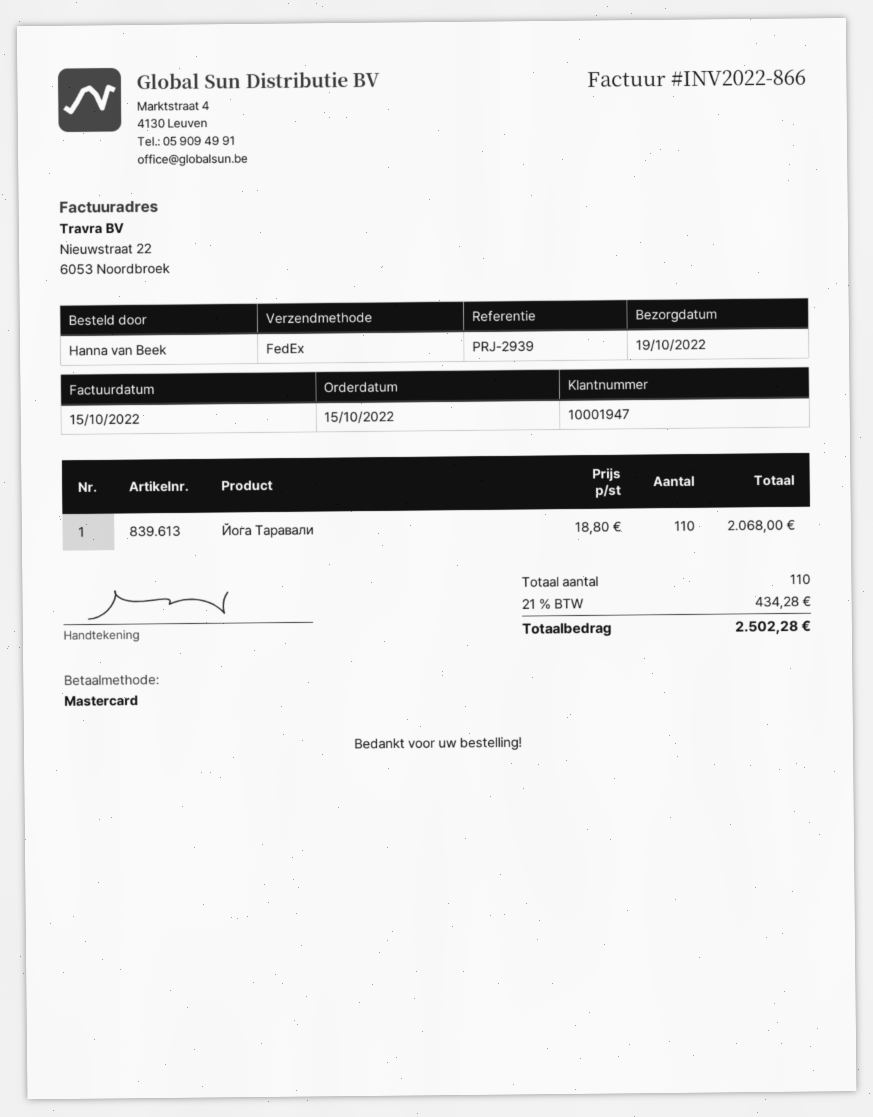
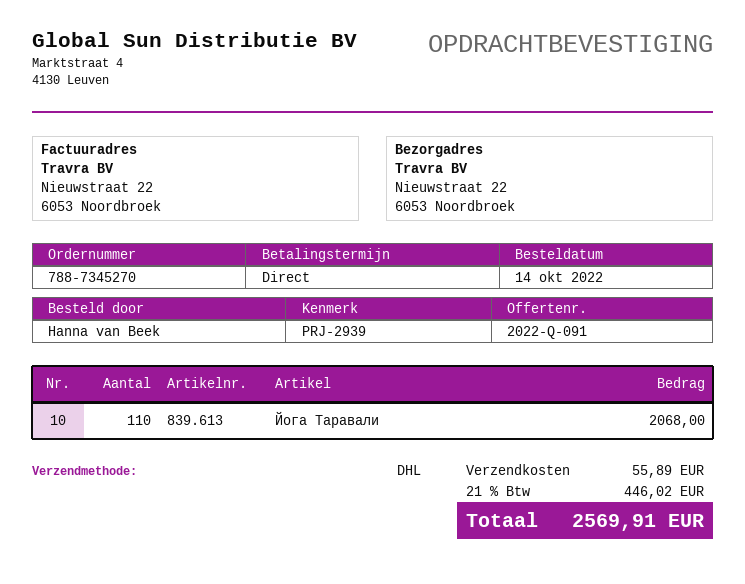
order date: 2022-10-15 -> 2022-10-14
shipping method: FedEx -> DHL
shipping: none -> 55.89
tax: 21% = 434.28 -> 21% = 446.02
total: 2502.28 -> 2569.91

